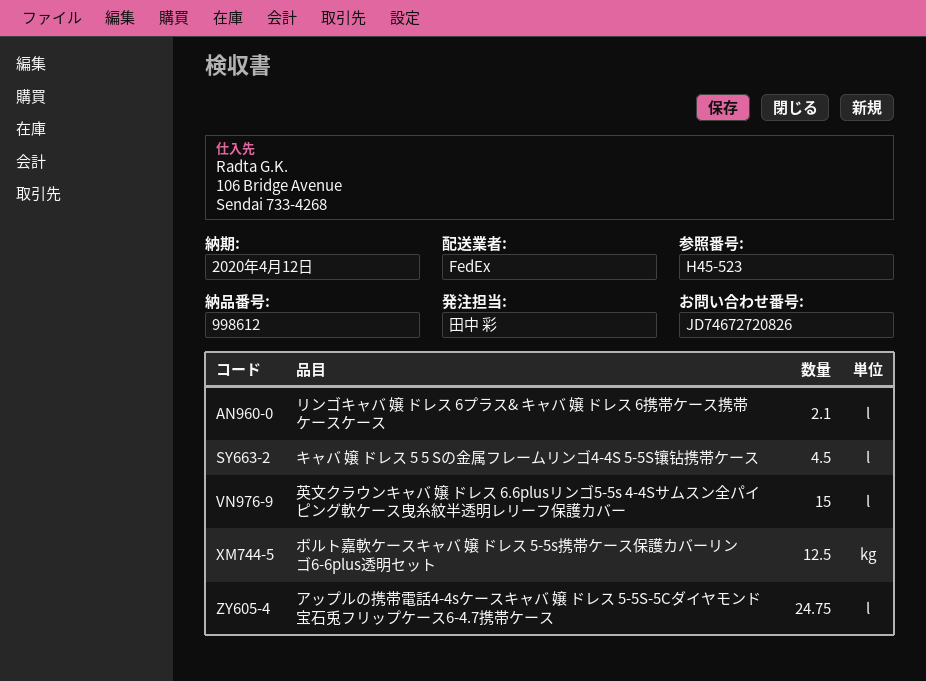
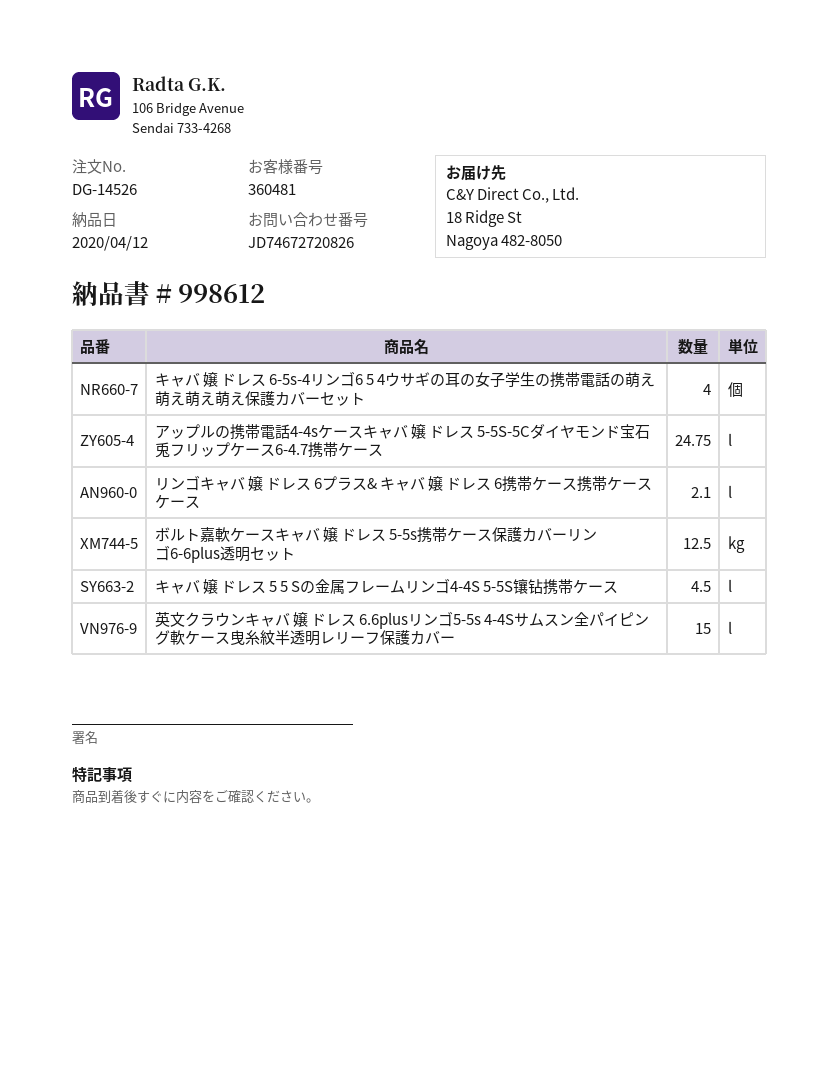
キャバ 嬢 ドレス 6-5s-4リンゴ6 5 4ウサギの耳の女子学生の携帯電話の萌え萌え萌え萌え保護カバーセット: none -> 4

